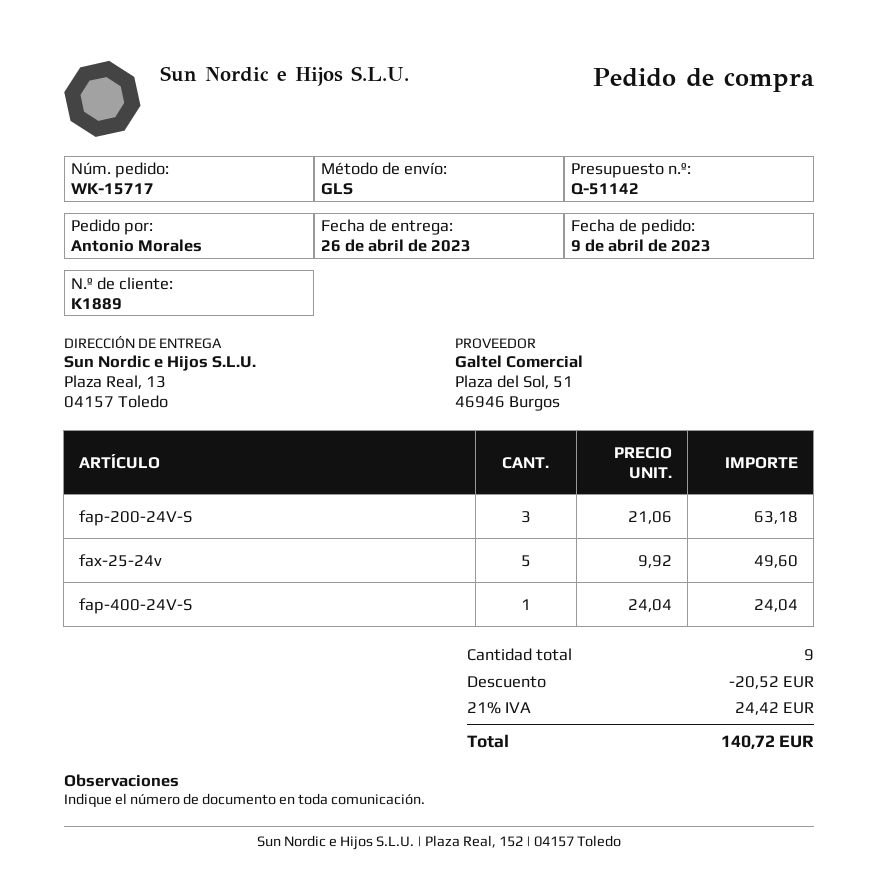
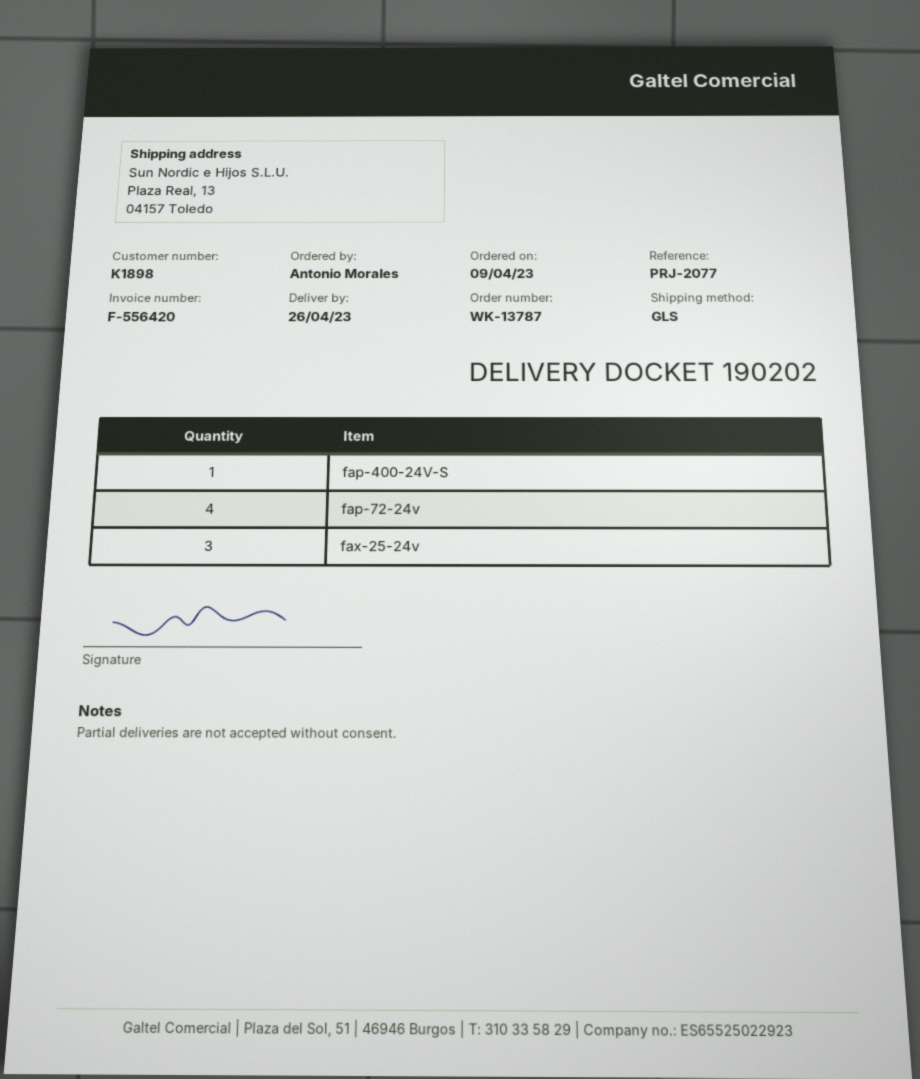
order number: WK-15717 -> WK-13787
customer number: K1889 -> K1898
fap-200-24V-S: 3 -> none
fax-25-24v: 5 -> 3
fap-72-24v: none -> 4

